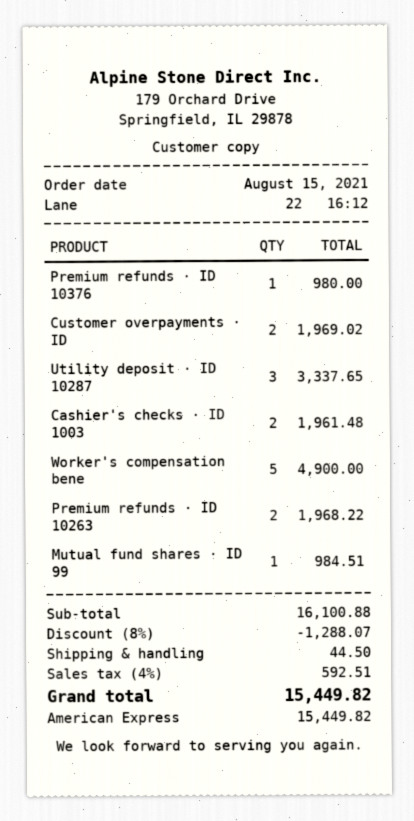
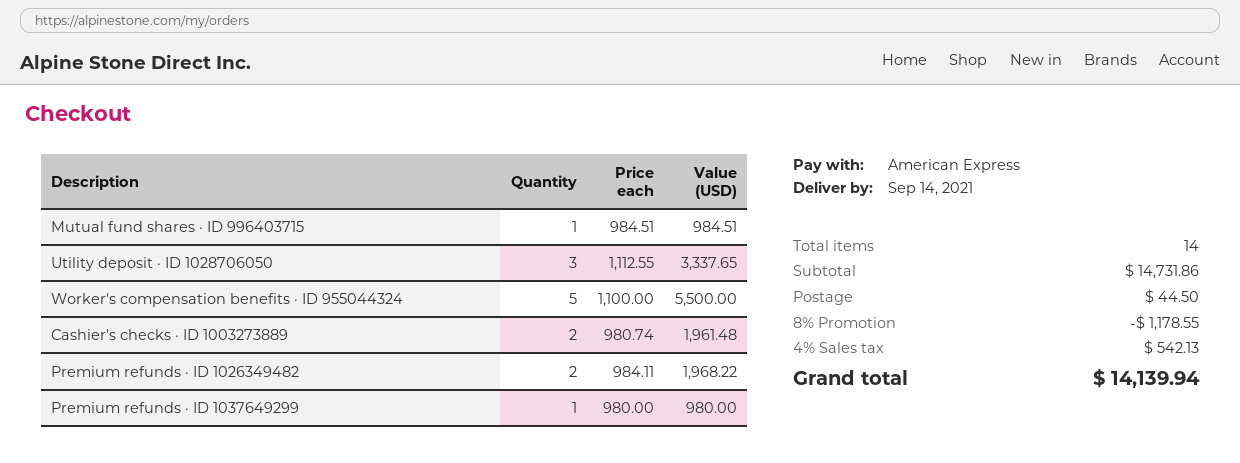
Customer overpayments · ID: 2 for 1969.02 -> none
Worker's compensation bene: 5 for 4900.00 -> 5 for 5500.00
subtotal: 16100.88 -> 14731.86
discount: 8% = 1288.07 -> 8% = 1178.55
tax: 4% = 592.51 -> 4% = 542.13
total: 15449.82 -> 14139.94

